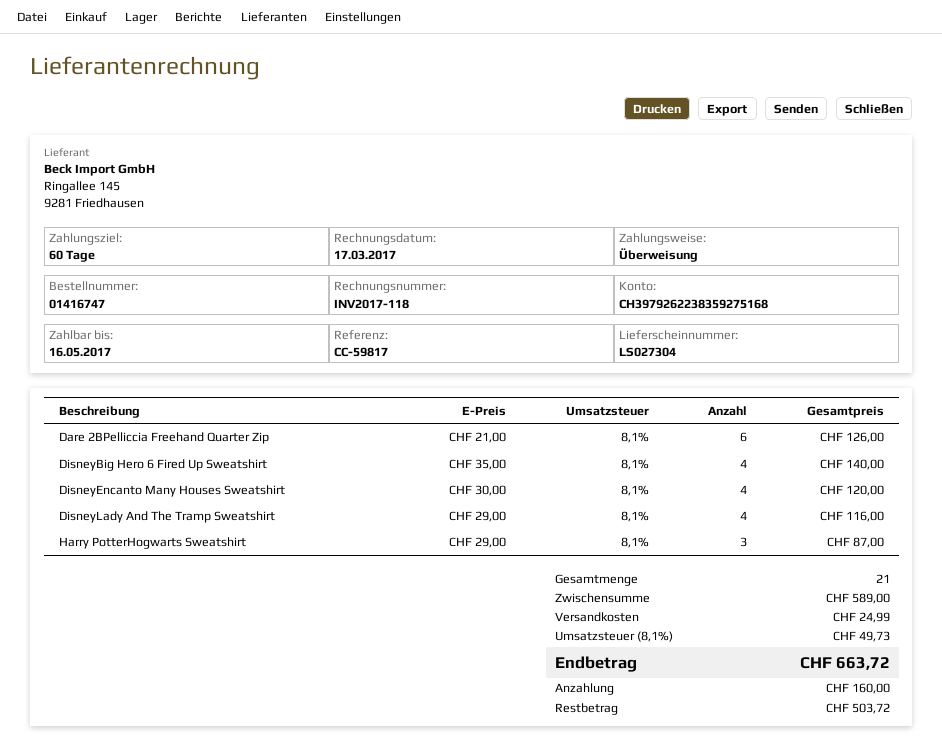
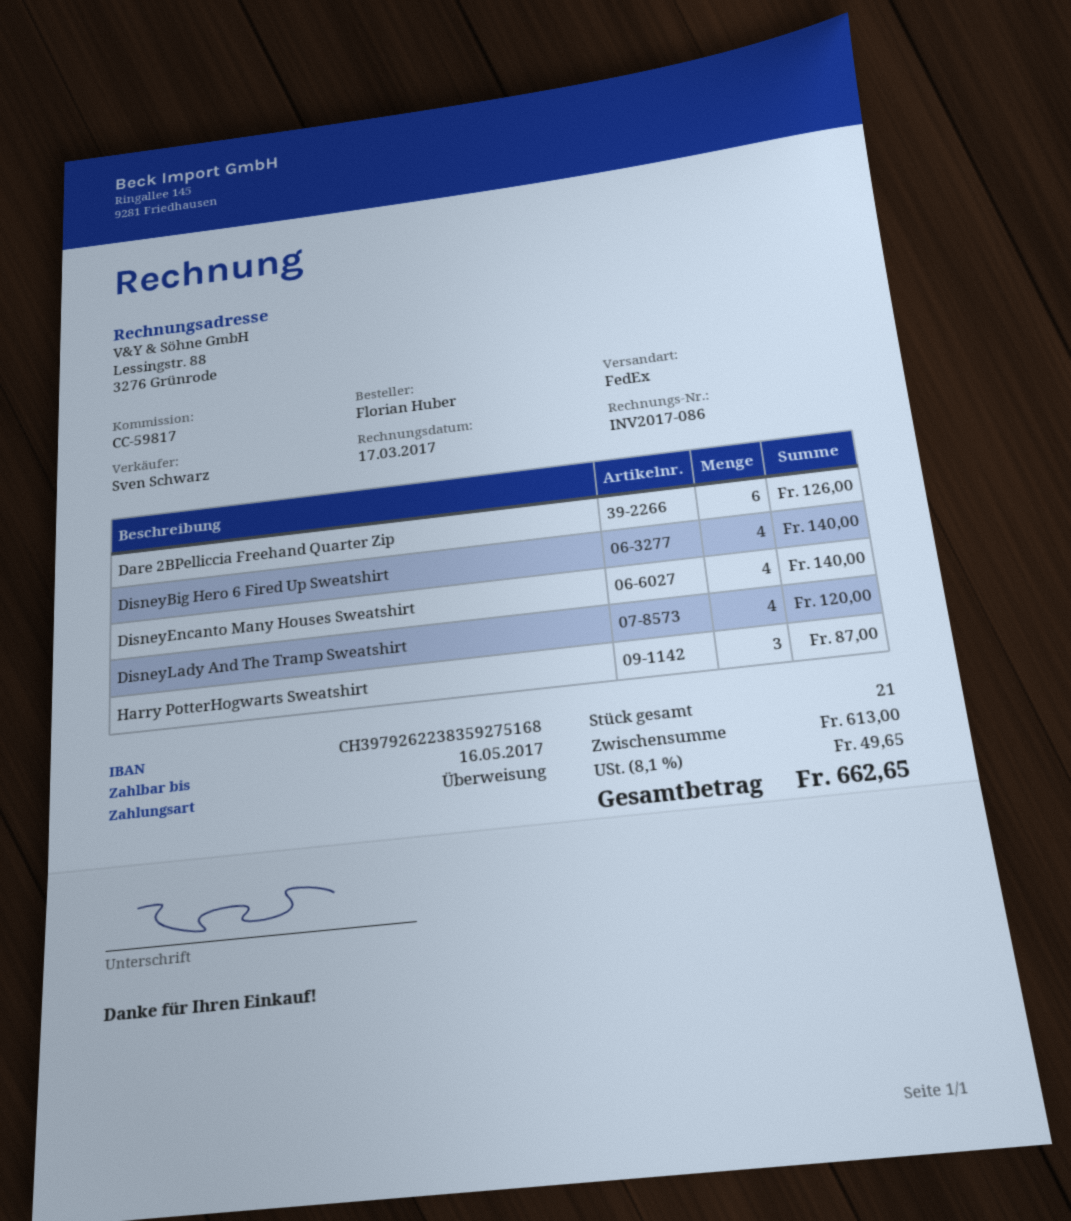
invoice number: INV2017-118 -> INV2017-086
DisneyEncanto Many Houses Sweatshirt: 4 for 120.00 -> 4 for 140.00
DisneyLady And The Tramp Sweatshirt: 4 for 116.00 -> 4 for 120.00
subtotal: 589.00 -> 613.00
shipping: 24.99 -> none
tax: 8.1% = 49.73 -> 8.1% = 49.65
total: 663.72 -> 662.65

